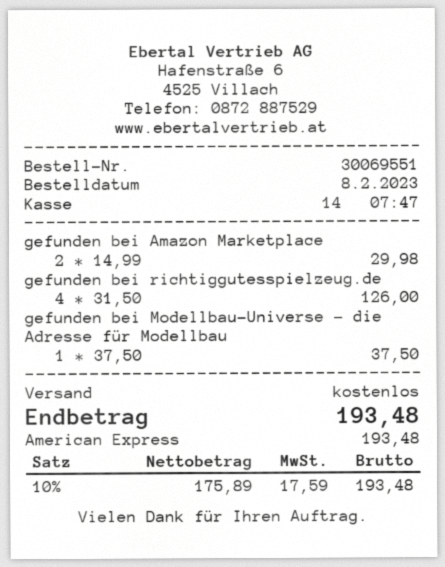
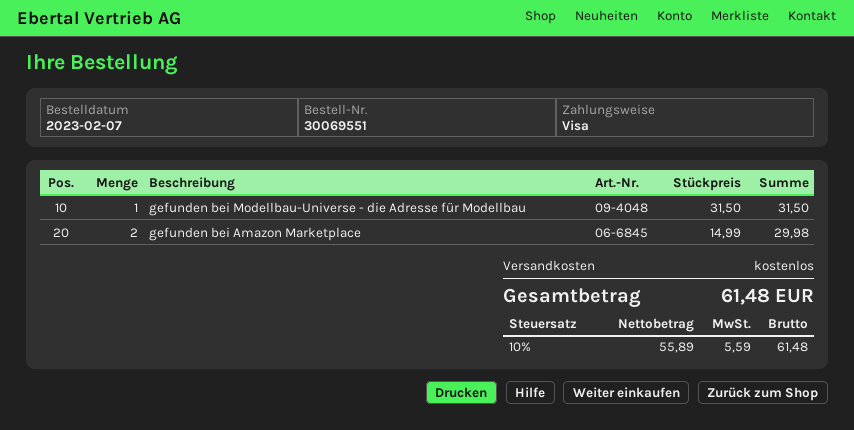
order date: 2023-02-08 -> 2023-02-07
payment method: American Express -> Visa
gefunden bei richtiggutesspielzeug.de: 4 x 31.50 = 126.00 -> none
gefunden bei Modellbau-Universe - die Adresse für Modellbau: 1 x 37.50 = 37.50 -> 1 x 31.50 = 31.50
net: 175.89 -> 55.89
tax: 10% = 17.59 -> 10% = 5.59
total: 193.48 -> 61.48

